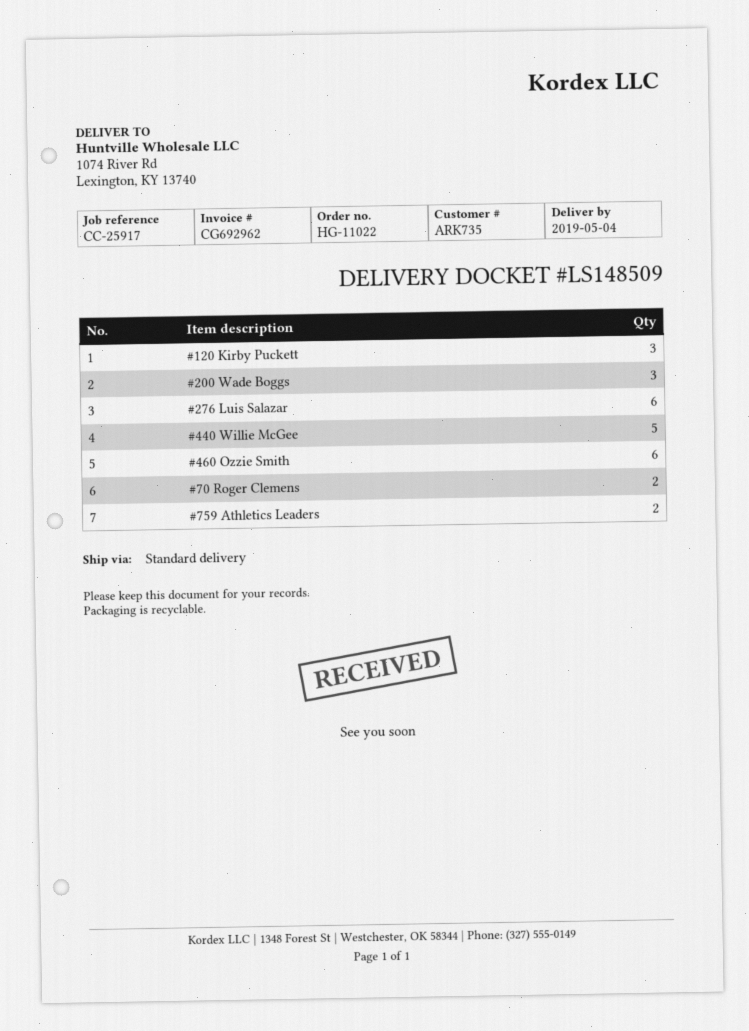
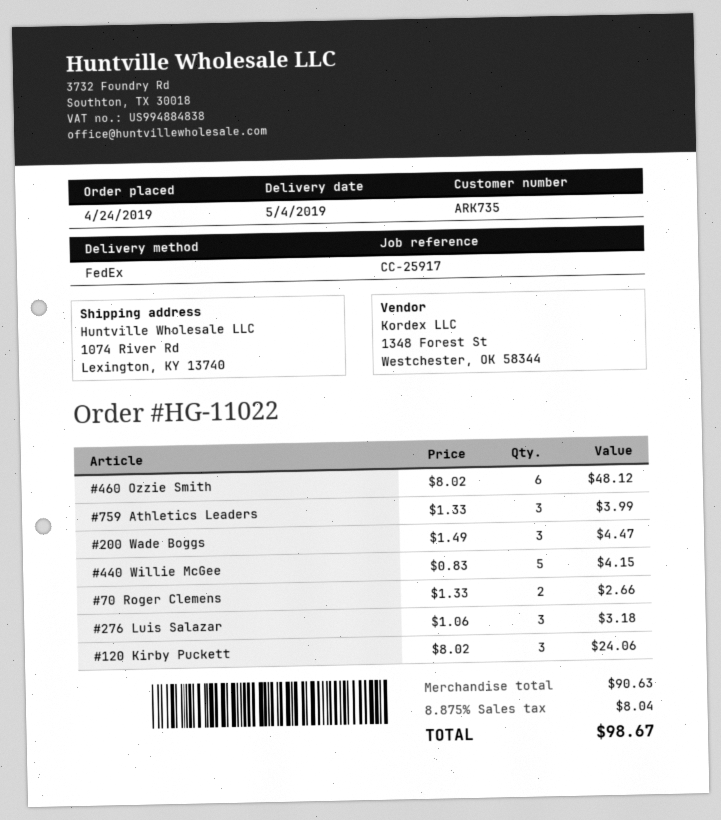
shipping method: standard -> FedEx
#276 Luis Salazar: 6 -> 3
#759 Athletics Leaders: 2 -> 3

